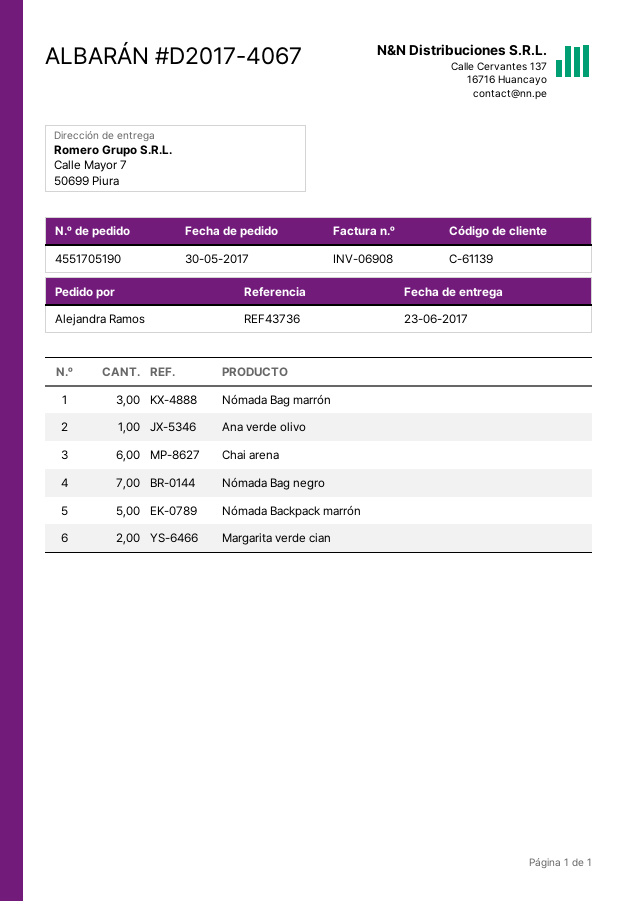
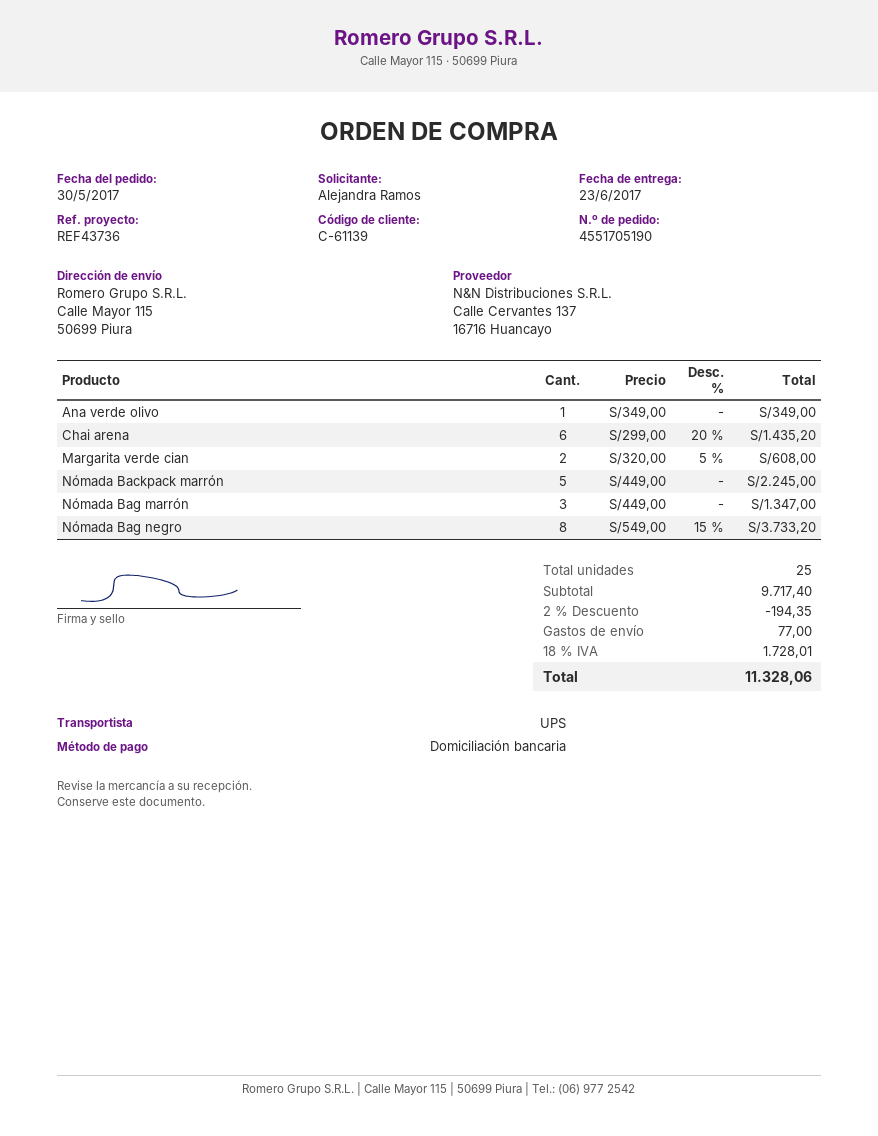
ship to: Calle Mayor 7, 50699 Piura -> Calle Mayor 115, 50699 Piura
Nómada Bag negro: 7 -> 8

